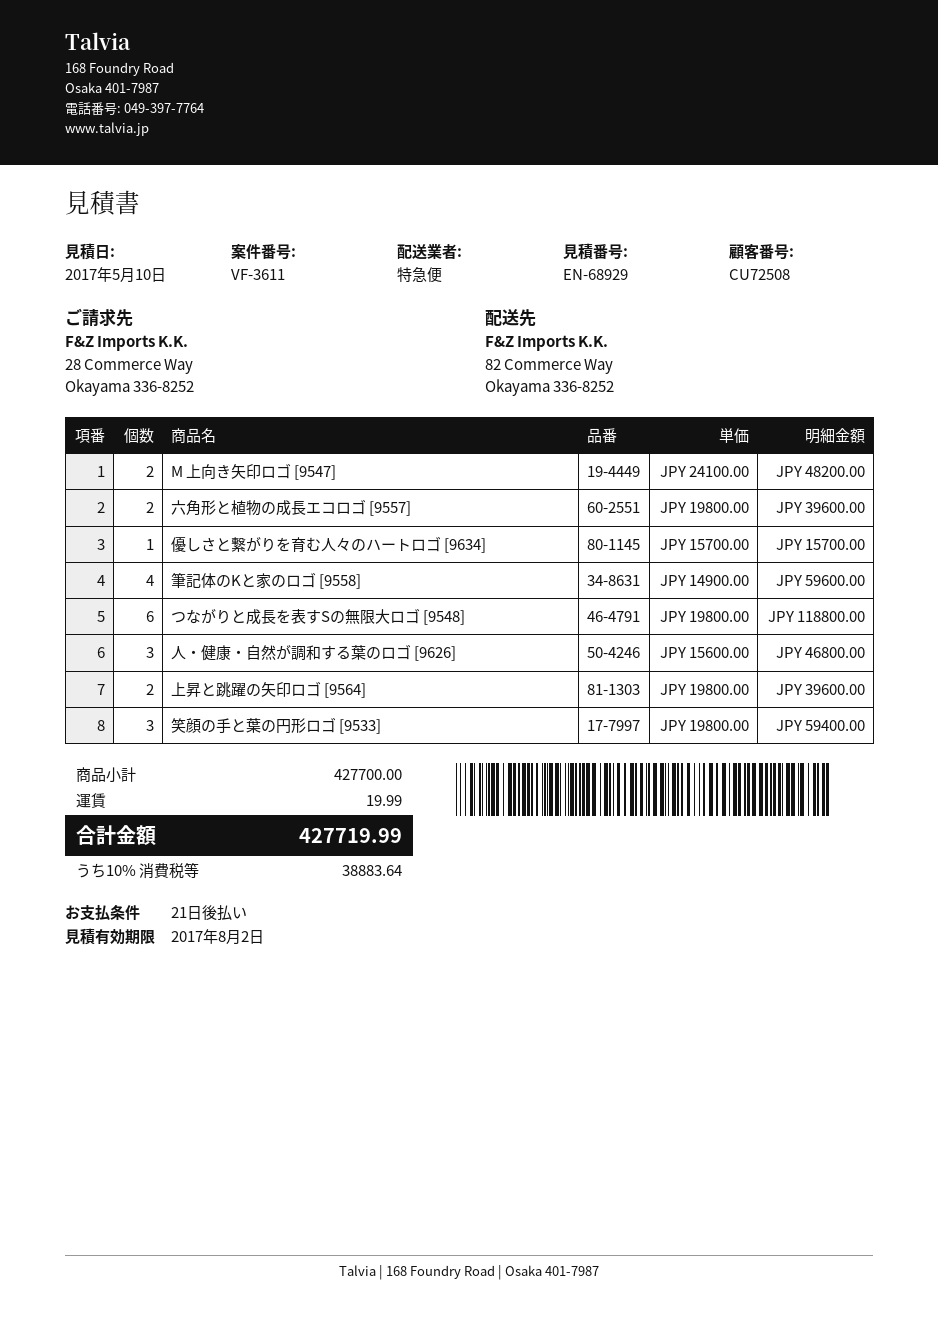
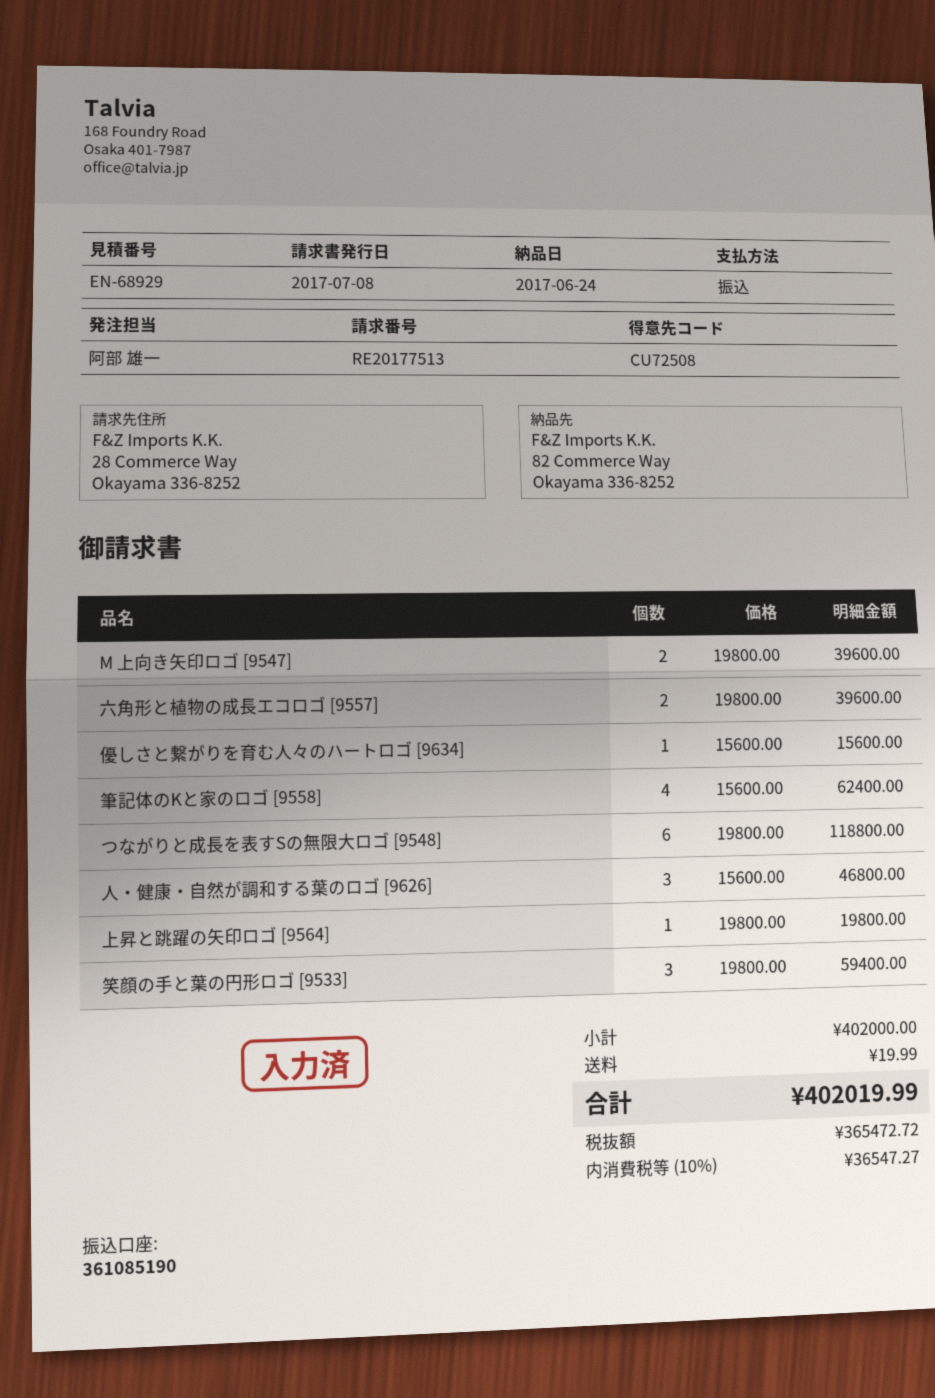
M 上向き矢印ロゴ [9547]: 2 x 24100.00 = 48200.00 -> 2 x 19800.00 = 39600.00
優しさと繋がりを育む人々のハートロゴ [9634]: 1 x 15700.00 = 15700.00 -> 1 x 15600.00 = 15600.00
筆記体のKと家のロゴ [9558]: 4 x 14900.00 = 59600.00 -> 4 x 15600.00 = 62400.00
上昇と跳躍の矢印ロゴ [9564]: 2 x 19800.00 = 39600.00 -> 1 x 19800.00 = 19800.00
subtotal: 427700.00 -> 402000.00
tax: 10% = 38883.64 -> 10% = 36547.27
total: 427719.99 -> 402019.99

